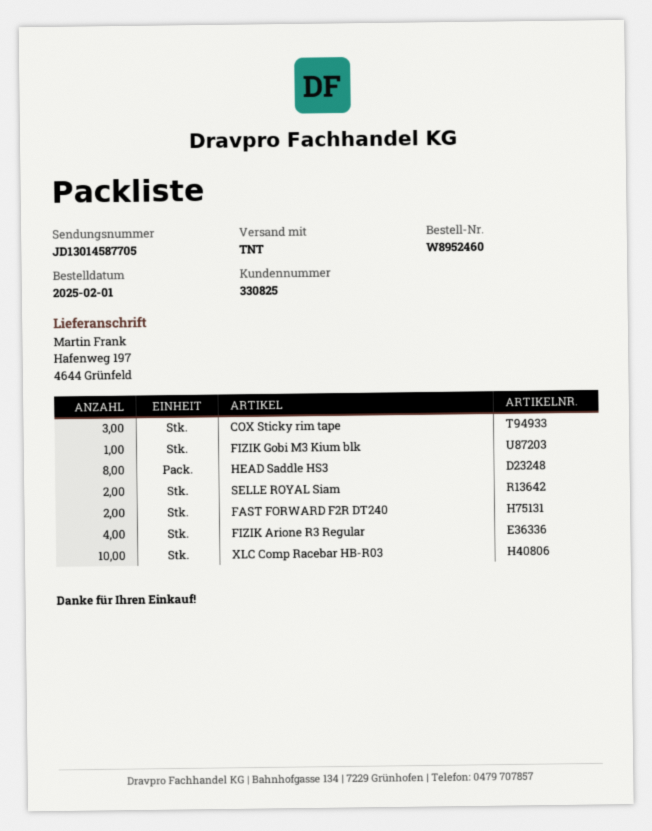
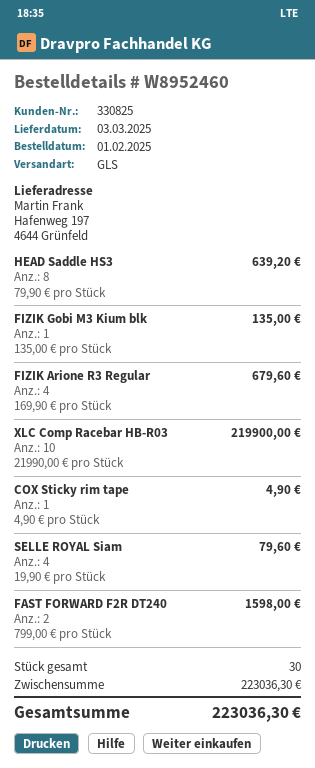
shipping method: TNT -> GLS
COX Sticky rim tape: 3 -> 1
SELLE ROYAL Siam: 2 -> 4

